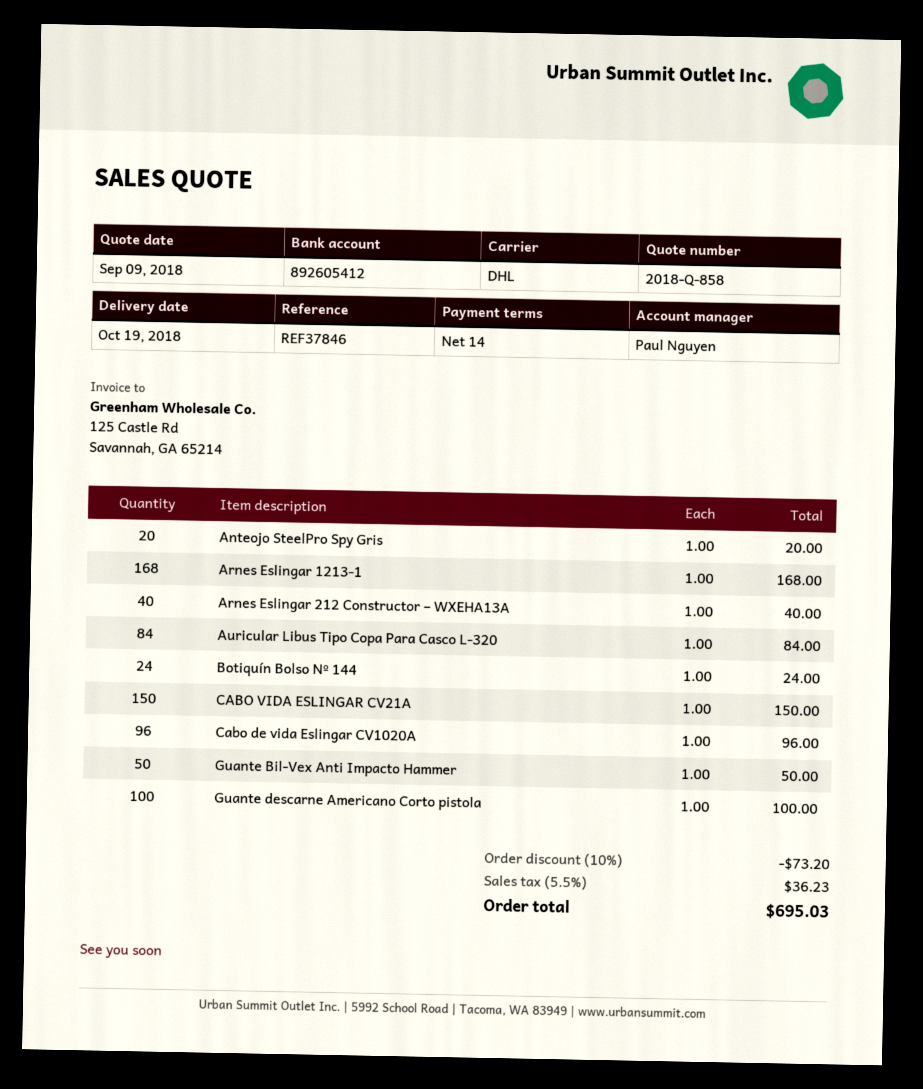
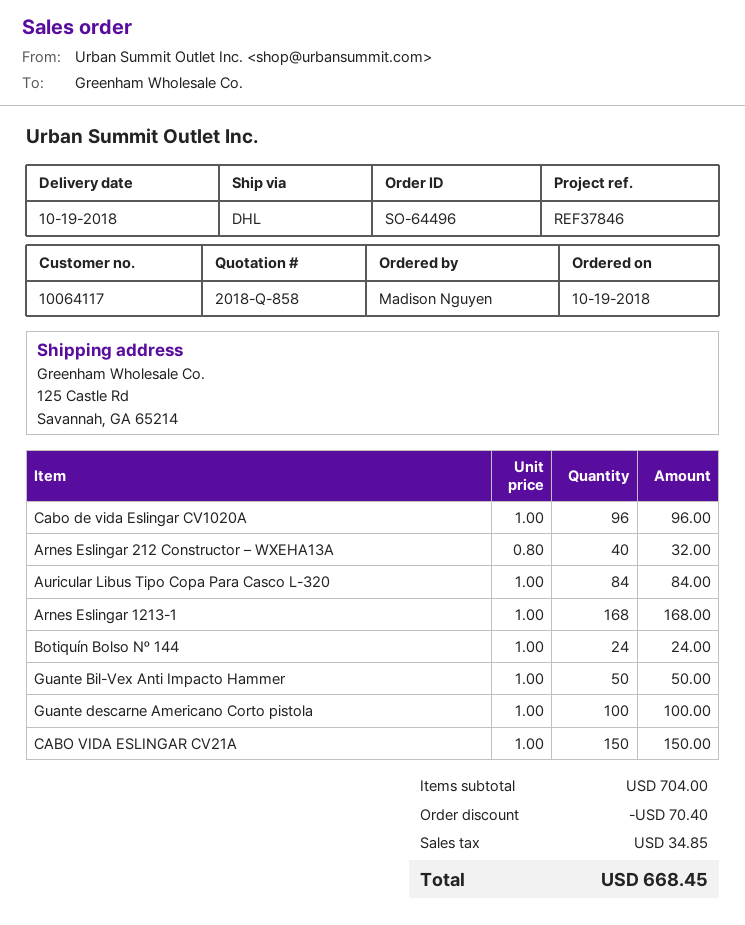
Anteojo SteelPro Spy Gris: 20 x 1.00 = 20.00 -> none
Arnes Eslingar 212 Constructor – WXEHA13A: 40 x 1.00 = 40.00 -> 40 x 0.80 = 32.00
discount: 73.20 -> 70.40
tax: 36.23 -> 34.85
total: 695.03 -> 668.45

